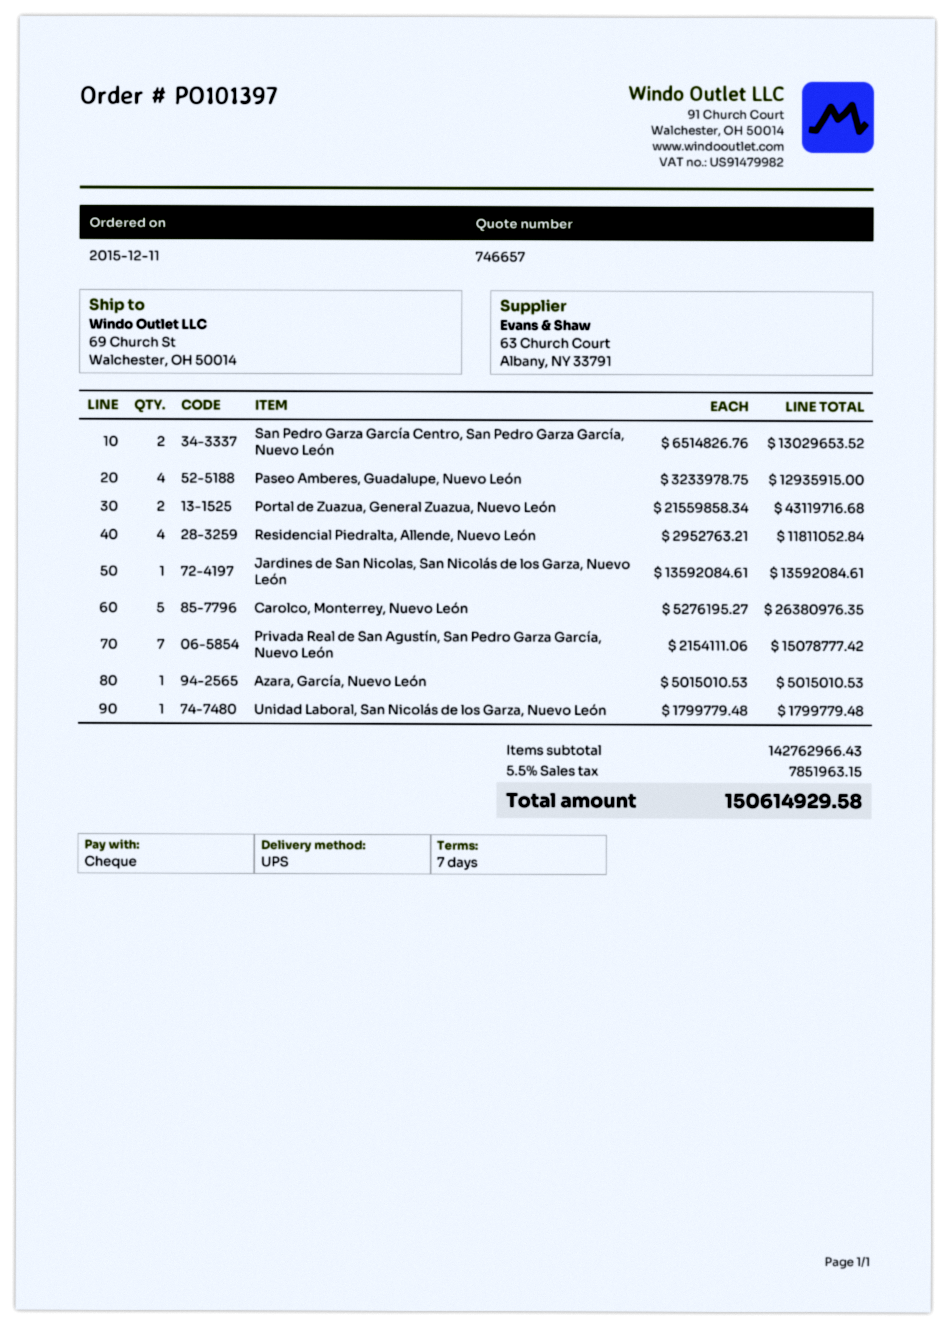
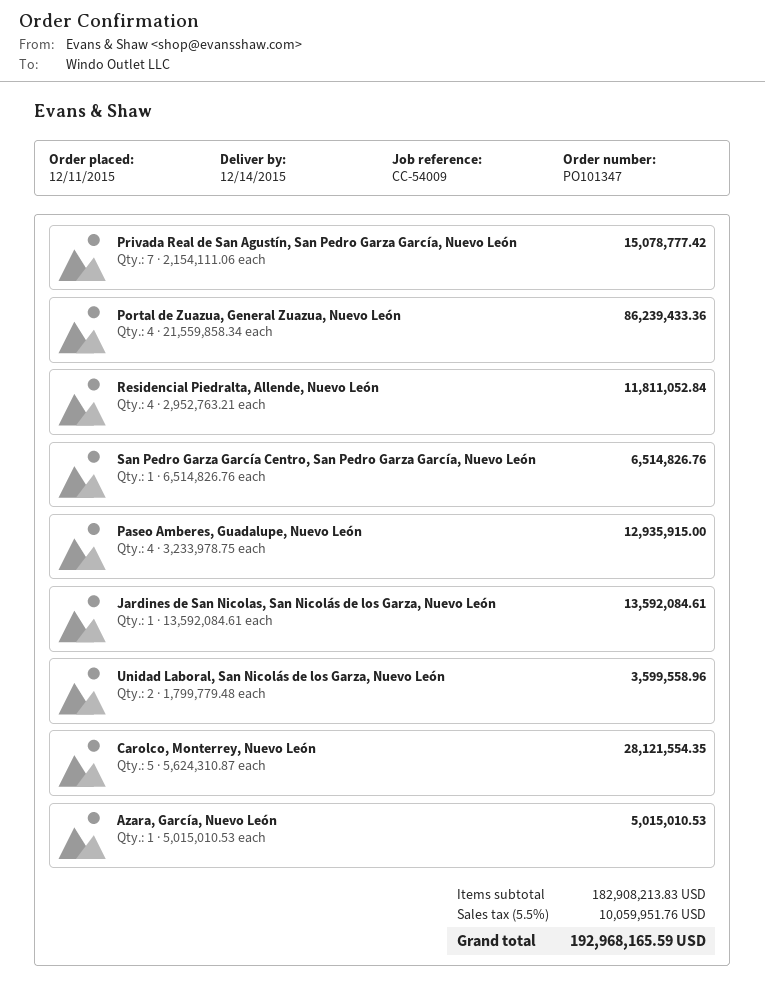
order number: PO101397 -> PO101347
San Pedro Garza García Centro, San Pedro Garza García, Nuevo León: 2 x 6514826.76 = 13029653.52 -> 1 x 6514826.76 = 6514826.76
Portal de Zuazua, General Zuazua, Nuevo León: 2 x 21559858.34 = 43119716.68 -> 4 x 21559858.34 = 86239433.36
Carolco, Monterrey, Nuevo León: 5 x 5276195.27 = 26380976.35 -> 5 x 5624310.87 = 28121554.35
Unidad Laboral, San Nicolás de los Garza, Nuevo León: 1 x 1799779.48 = 1799779.48 -> 2 x 1799779.48 = 3599558.96
subtotal: 142762966.43 -> 182908213.83
tax: 5.5% = 7851963.15 -> 5.5% = 10059951.76
total: 150614929.58 -> 192968165.59

